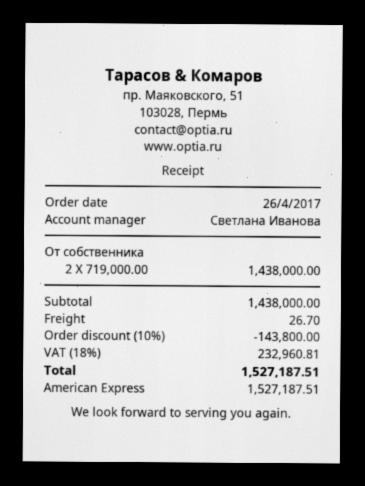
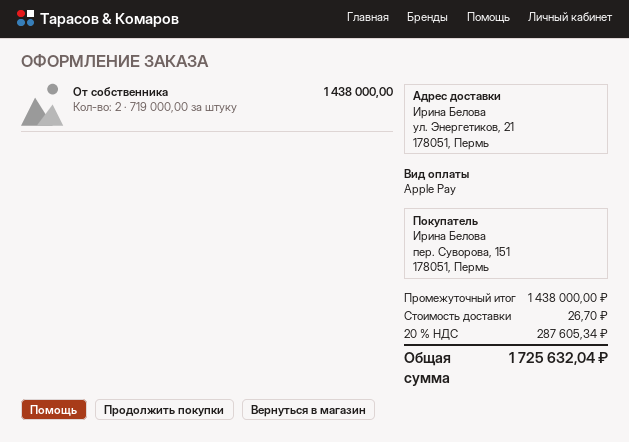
payment method: American Express -> Apple Pay
discount: 10% = 143800.00 -> none
tax: 18% = 232960.81 -> 20% = 287605.34
total: 1527187.51 -> 1725632.04

